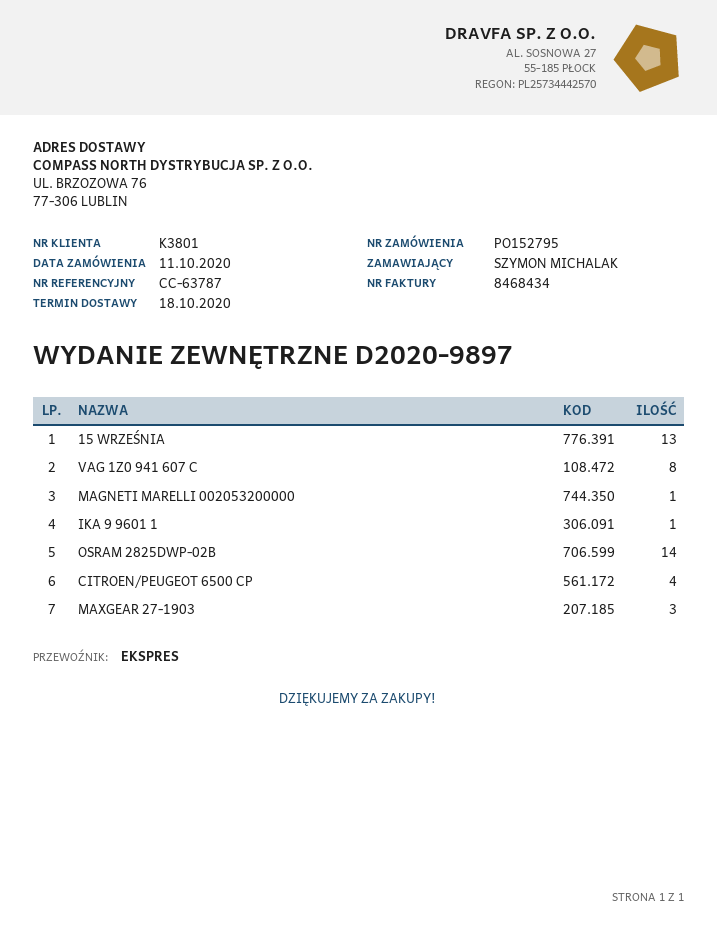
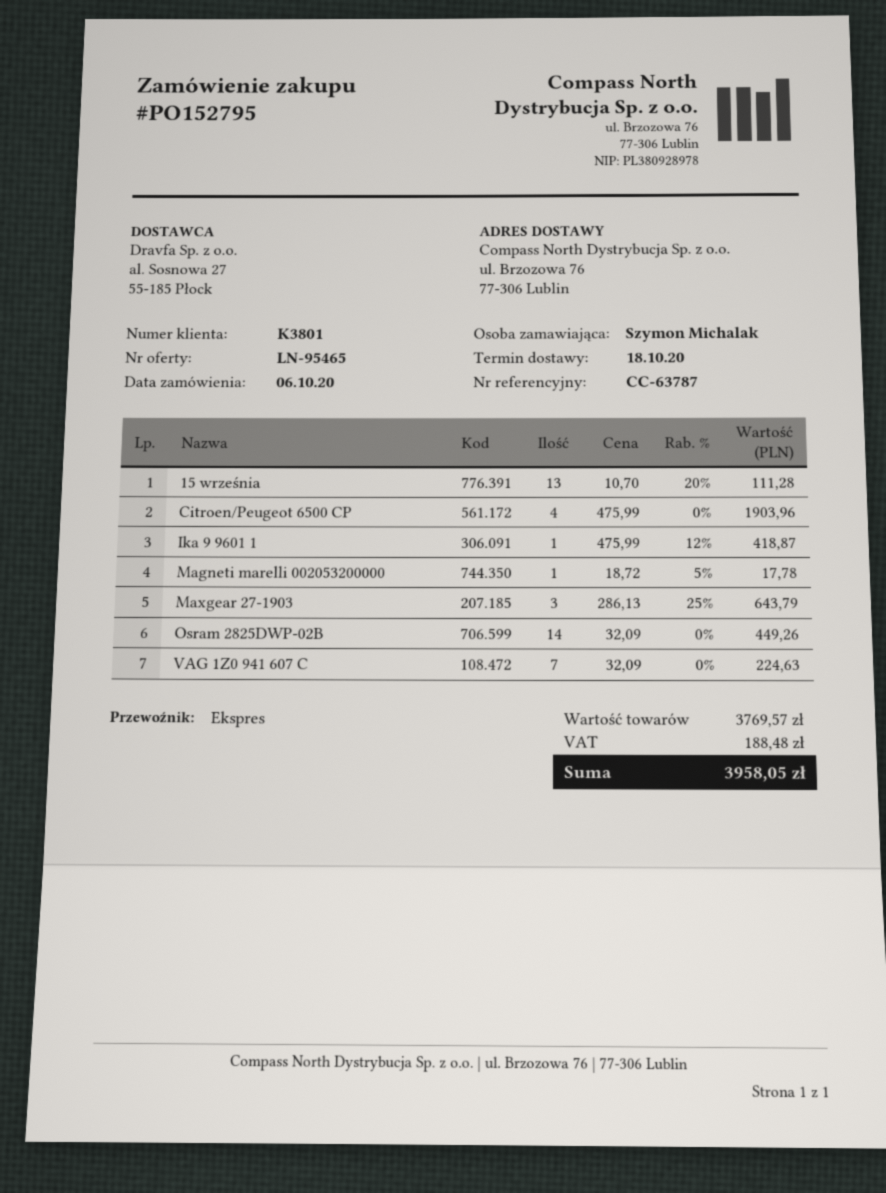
order date: 2020-10-11 -> 2020-10-06
VAG 1Z0 941 607 C: 8 -> 7

